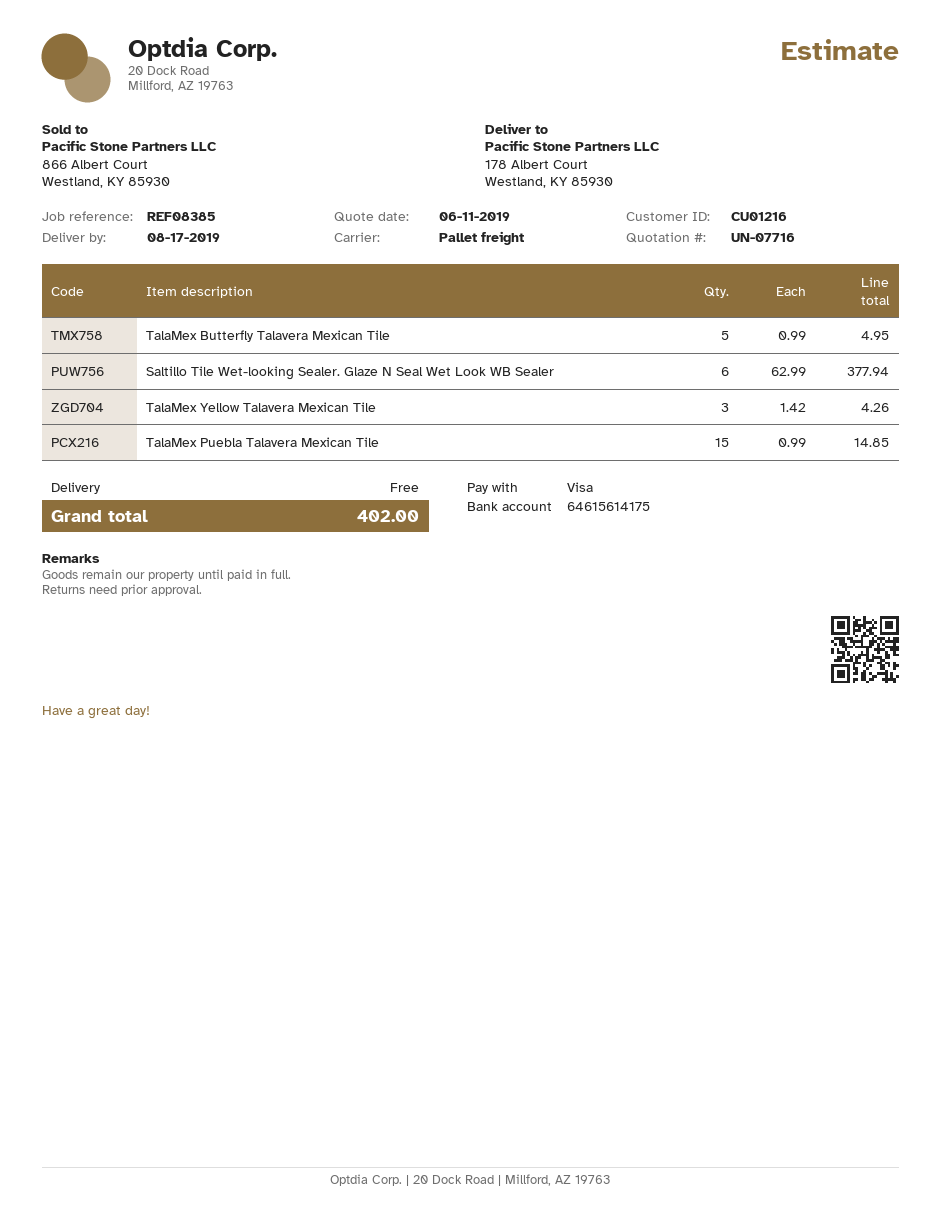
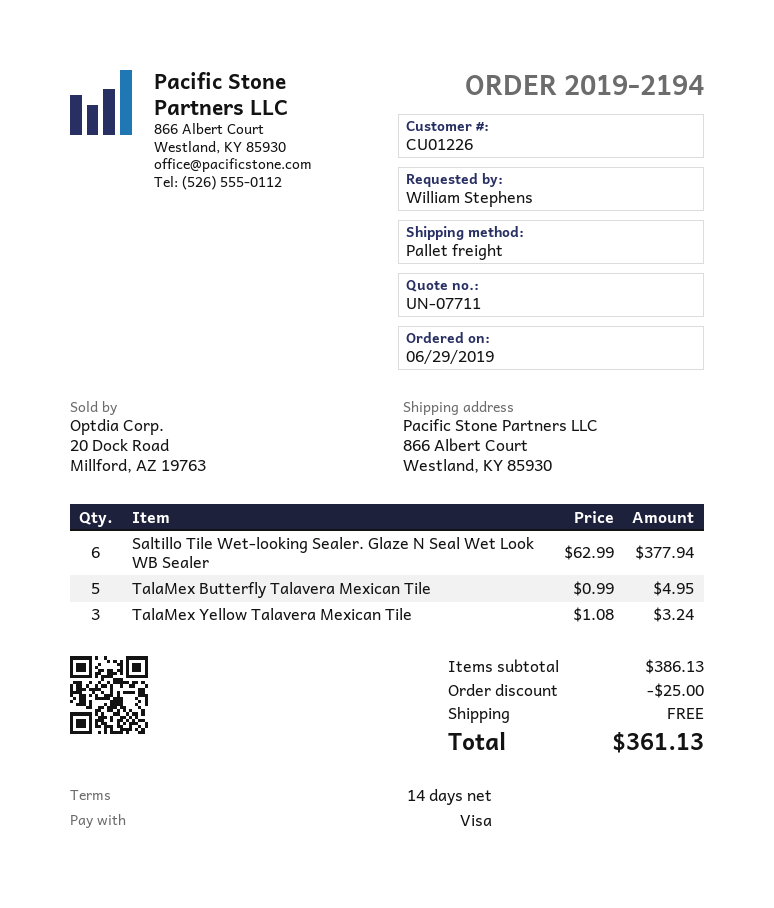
quote number: UN-07716 -> UN-07711
customer number: CU01216 -> CU01226
ship to: 178 Albert Court, Westland, KY 85930 -> 866 Albert Court, Westland, KY 85930
TalaMex Yellow Talavera Mexican Tile: 3 x 1.42 = 4.26 -> 3 x 1.08 = 3.24
TalaMex Puebla Talavera Mexican Tile: 15 x 0.99 = 14.85 -> none
discount: none -> 25.00
total: 402.00 -> 361.13

